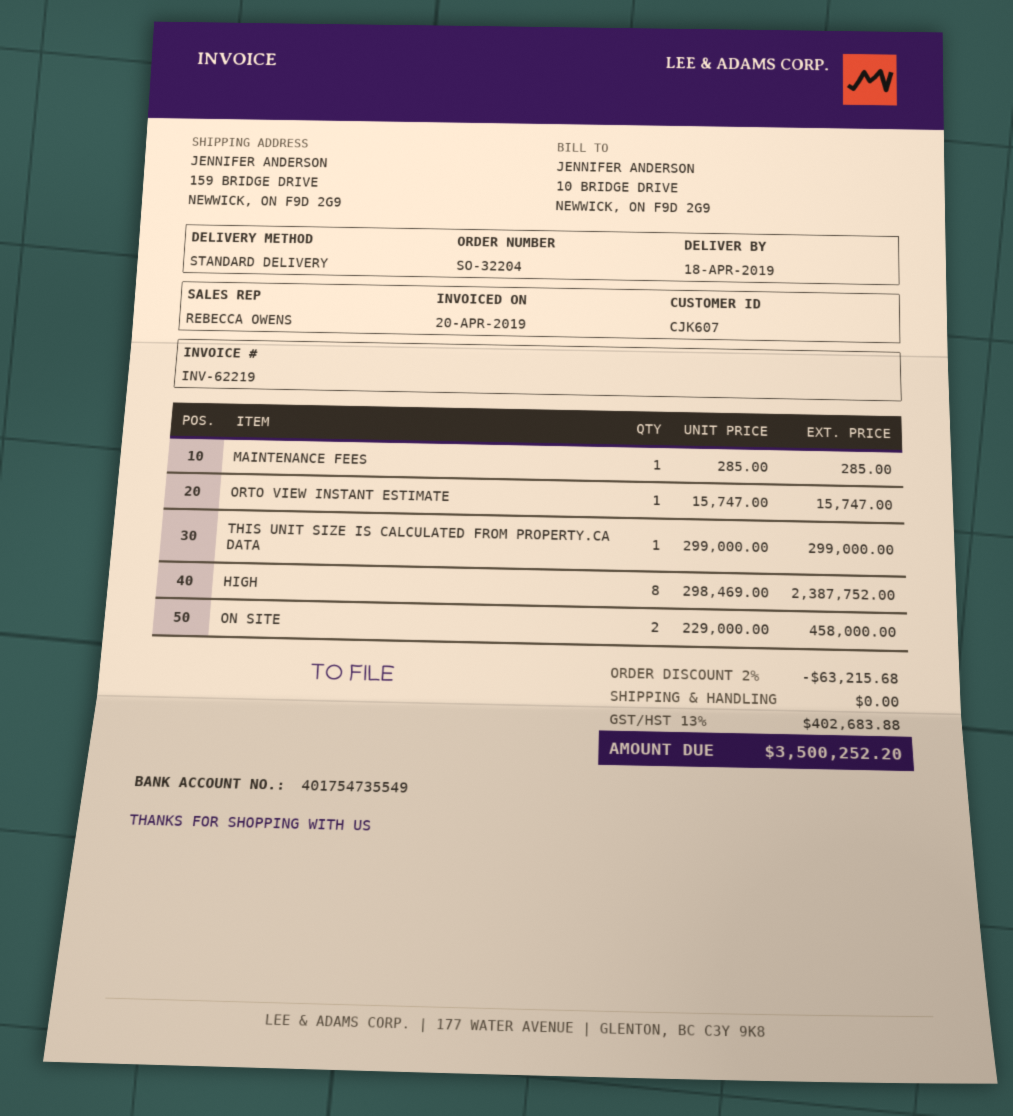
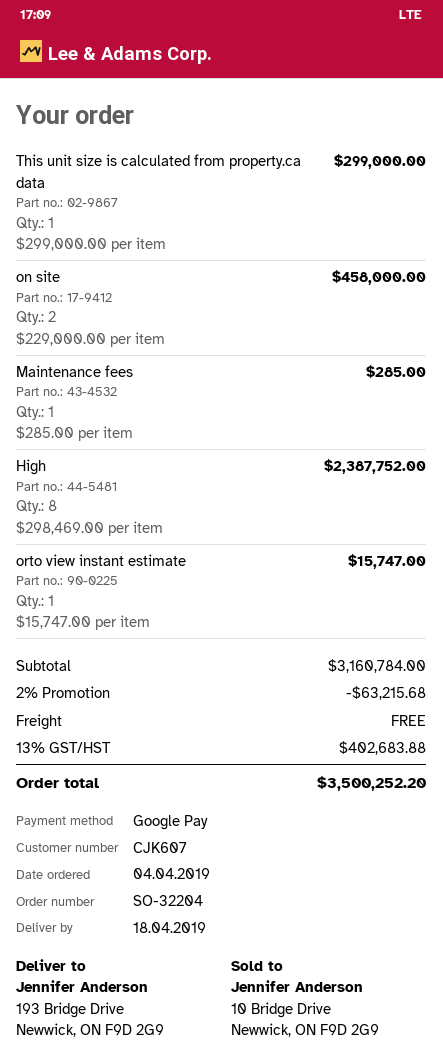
ship to: 159 BRIDGE DRIVE, NEWWICK, ON F9D 2G9 -> 193 Bridge Drive, Newwick, ON F9D 2G9

